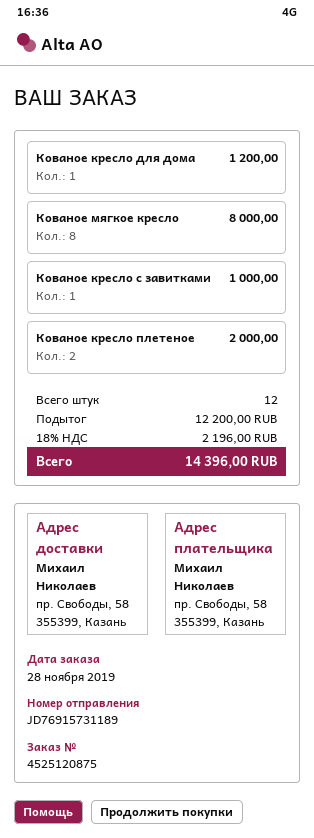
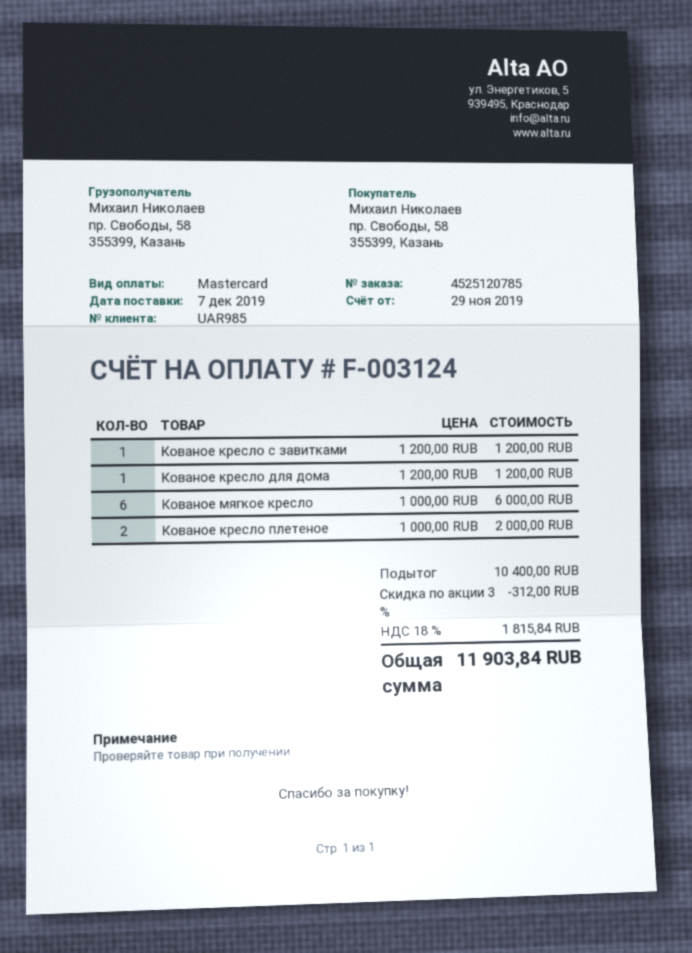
order number: 4525120875 -> 4525120785
Кованое мягкое кресло: 8 for 8000.00 -> 6 for 6000.00
Кованое кресло с завитками: 1 for 1000.00 -> 1 for 1200.00
subtotal: 12200.00 -> 10400.00
discount: none -> 3% = 312.00
tax: 18% = 2196.00 -> 18% = 1815.84
total: 14396.00 -> 11903.84

